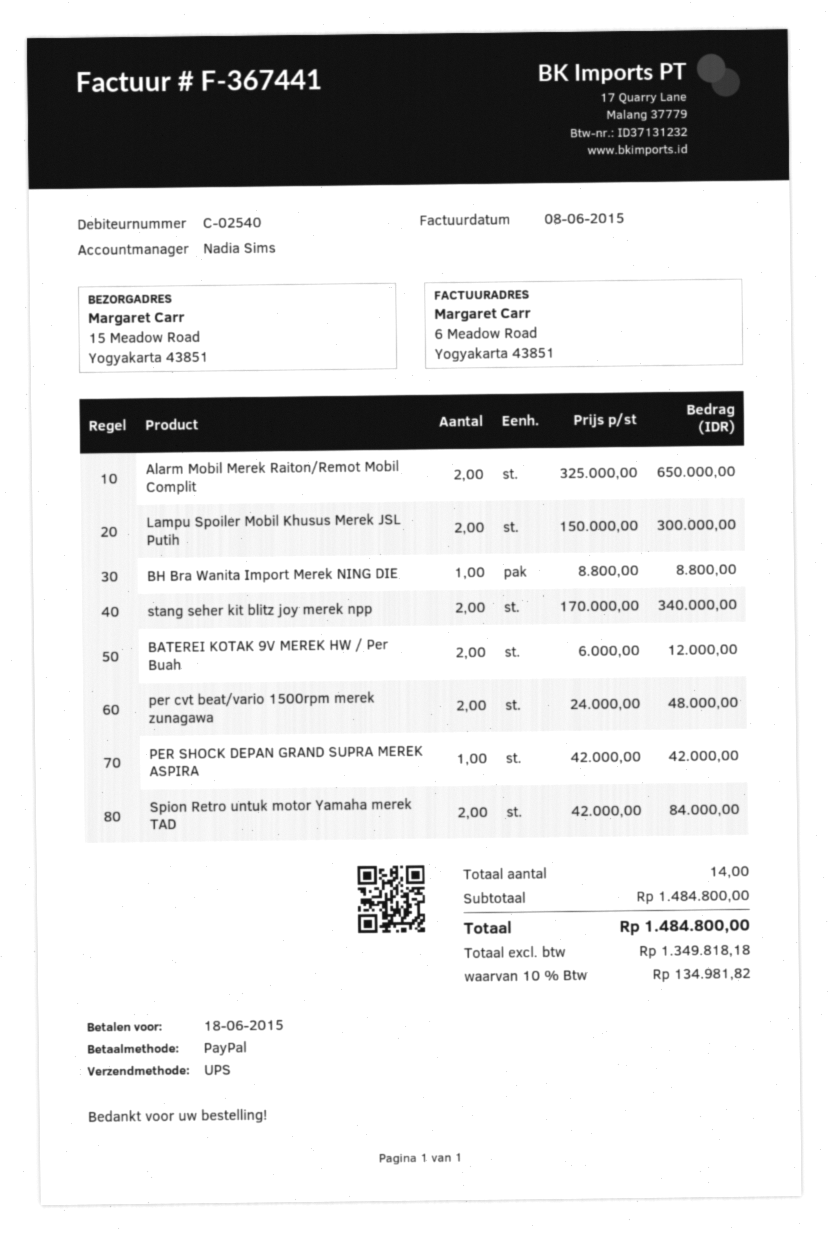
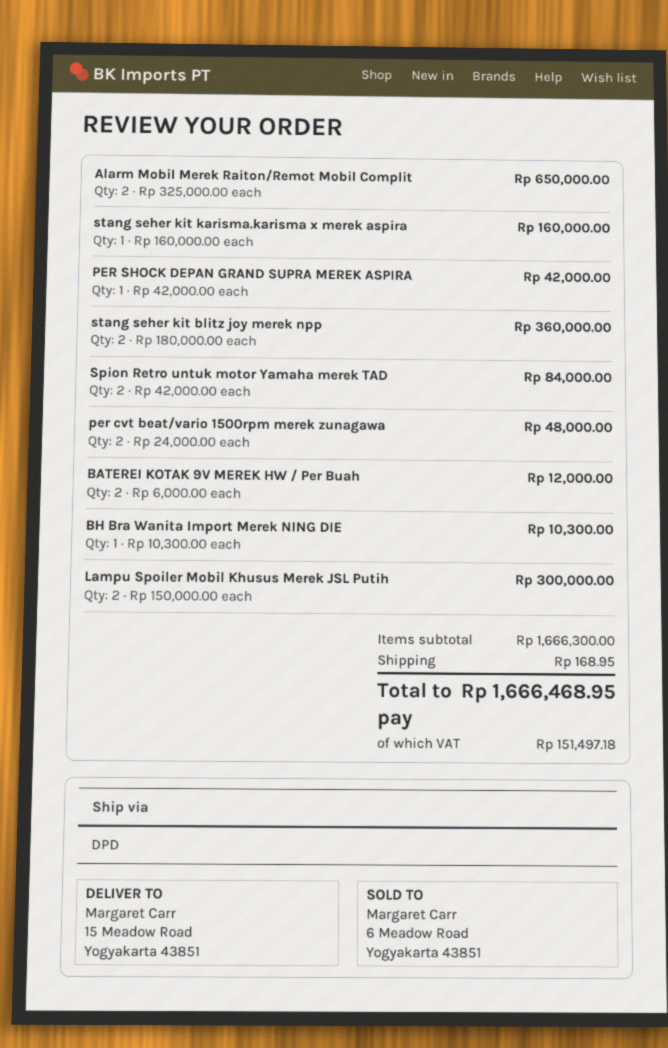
shipping method: UPS -> DPD
BH Bra Wanita Import Merek NING DIE: 1 x 8800.00 = 8800.00 -> 1 x 10300.00 = 10300.00
stang seher kit blitz joy merek npp: 2 x 170000.00 = 340000.00 -> 2 x 180000.00 = 360000.00
stang seher kit karisma.karisma x merek aspira: none -> 1 x 160000.00 = 160000.00
subtotal: 1484800.00 -> 1666300.00
shipping: none -> 168.95
tax: 134981.82 -> 151497.18
total: 1484800.00 -> 1666468.95

